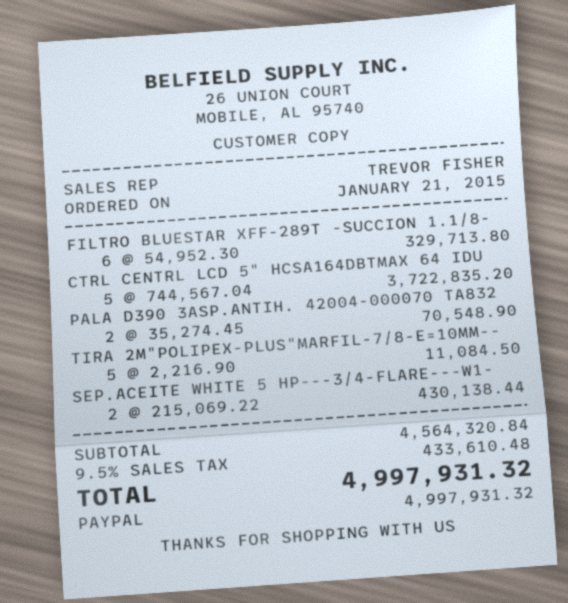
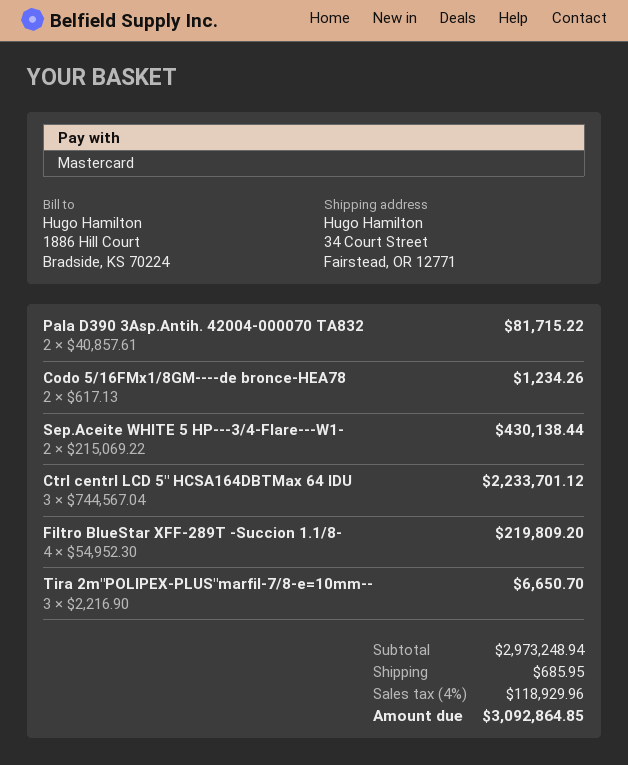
payment method: PayPal -> Mastercard
FILTRO BLUESTAR XFF-289T -SUCCION 1.1/8-: 6 x 54952.30 = 329713.80 -> 4 x 54952.30 = 219809.20
CTRL CENTRL LCD 5" HCSA164DBTMAX 64 IDU: 5 x 744567.04 = 3722835.20 -> 3 x 744567.04 = 2233701.12
PALA D390 3ASP.ANTIH. 42004-000070 TA832: 2 x 35274.45 = 70548.90 -> 2 x 40857.61 = 81715.22
TIRA 2M"POLIPEX-PLUS"MARFIL-7/8-E=10MM--: 5 x 2216.90 = 11084.50 -> 3 x 2216.90 = 6650.70
Codo 5/16FMx1/8GM----de bronce-HEA78: none -> 2 x 617.13 = 1234.26
subtotal: 4564320.84 -> 2973248.94
shipping: none -> 685.95
tax: 9.5% = 433610.48 -> 4% = 118929.96
total: 4997931.32 -> 3092864.85

